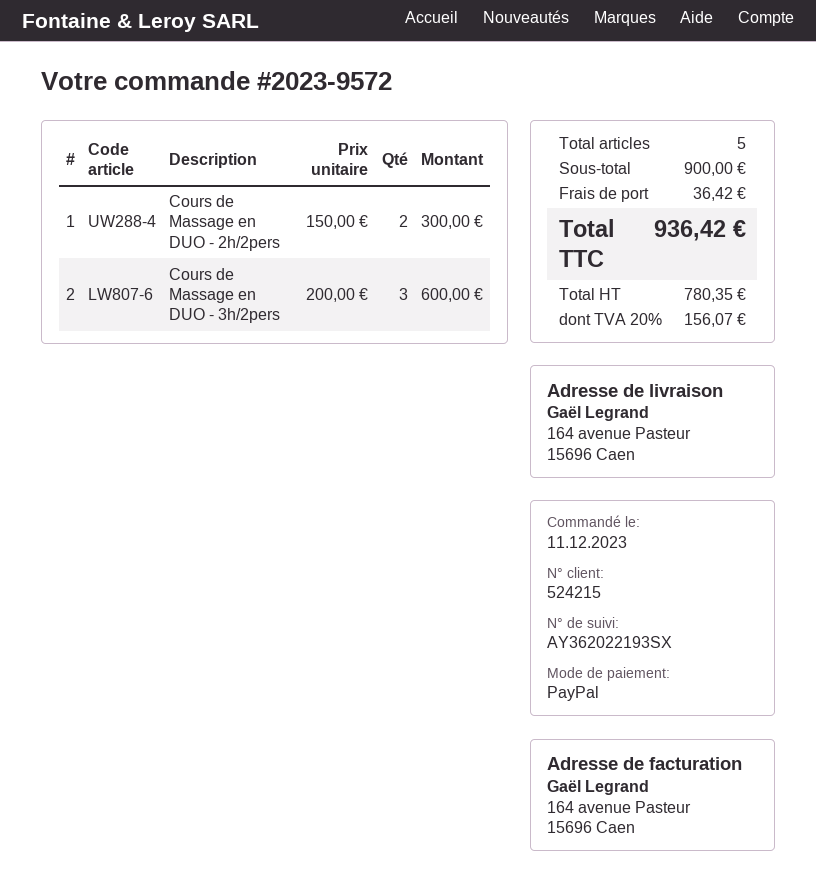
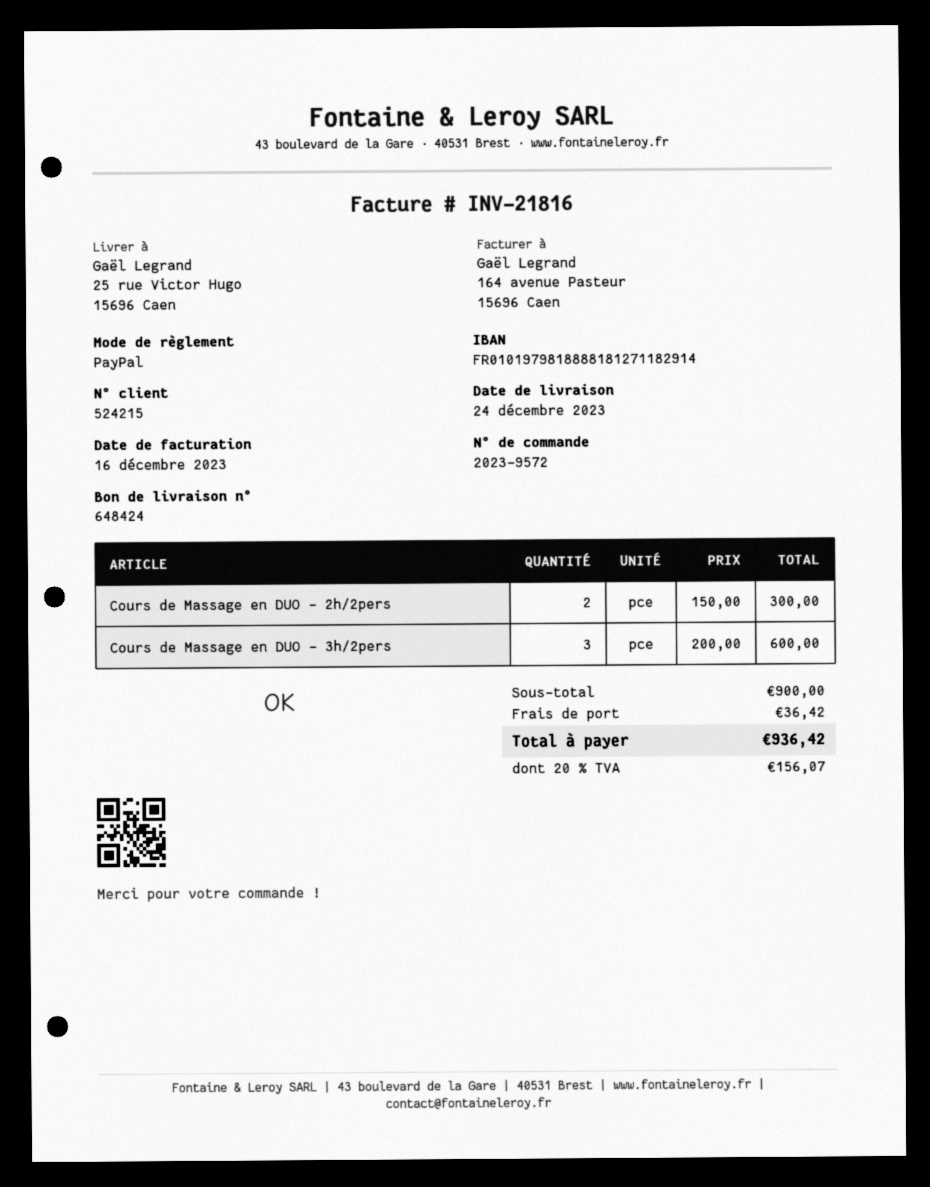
ship to: 164 avenue Pasteur, 15696 Caen -> 25 rue Victor Hugo, 15696 Caen

